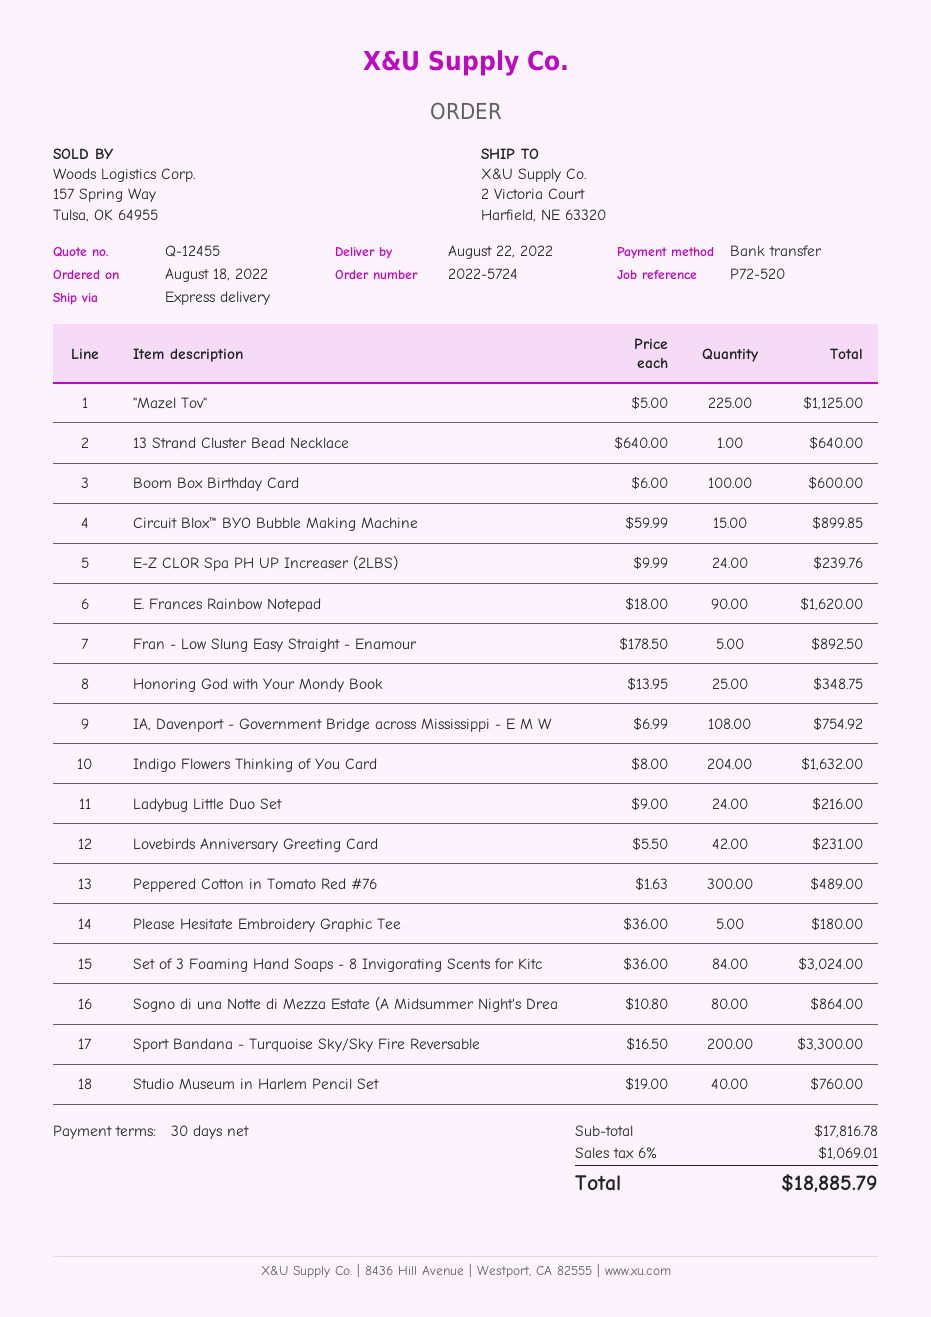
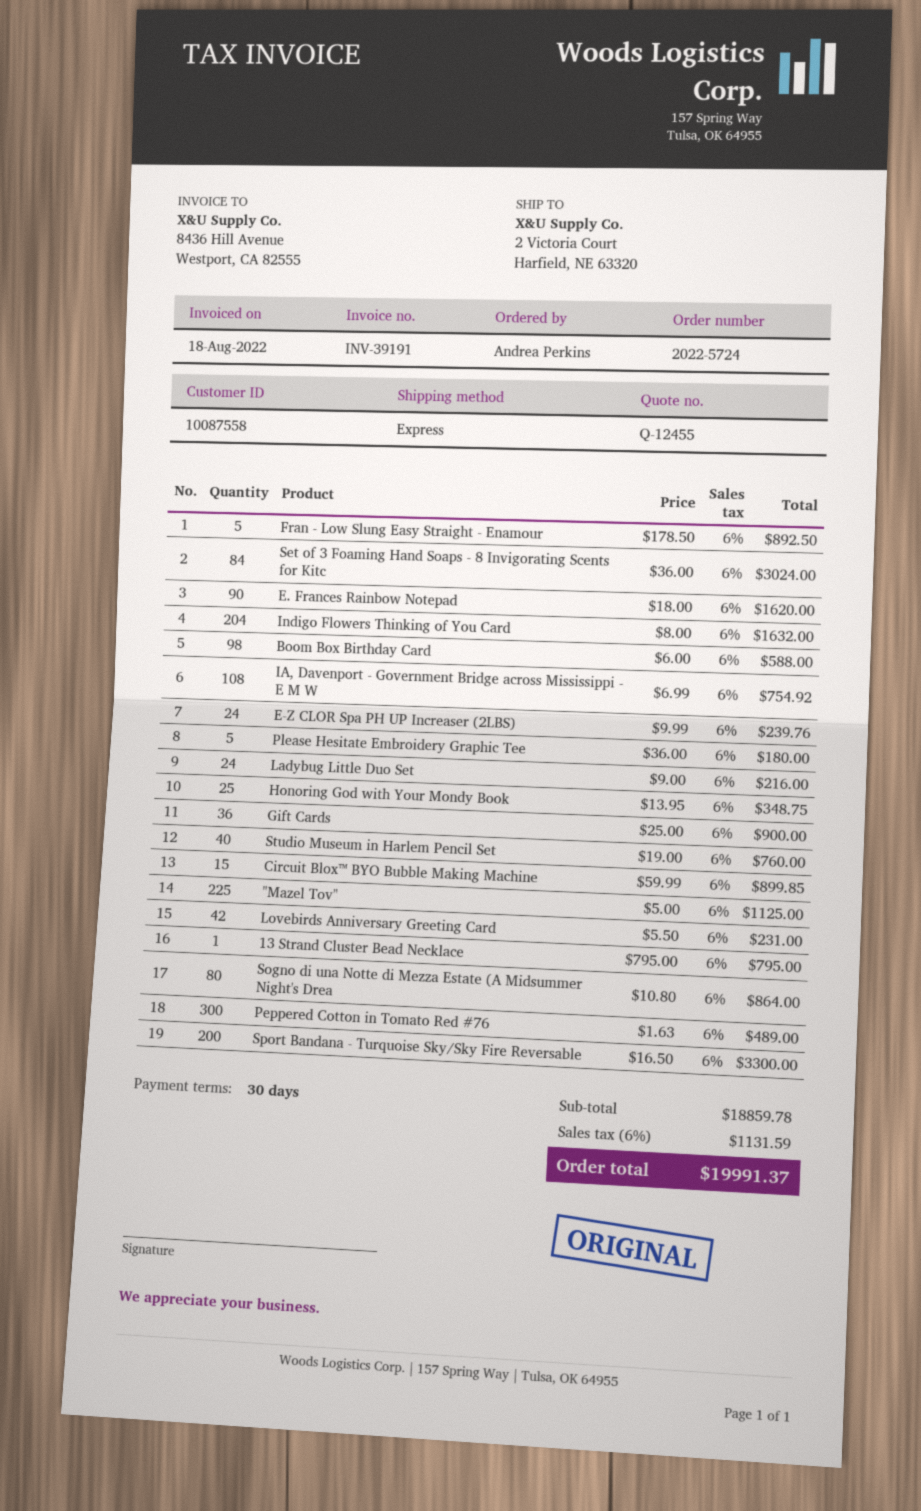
13 Strand Cluster Bead Necklace: 1 x 640.00 = 640.00 -> 1 x 795.00 = 795.00
Boom Box Birthday Card: 100 x 6.00 = 600.00 -> 98 x 6.00 = 588.00
Gift Cards: none -> 36 x 25.00 = 900.00
subtotal: 17816.78 -> 18859.78
tax: 6% = 1069.01 -> 6% = 1131.59
total: 18885.79 -> 19991.37

